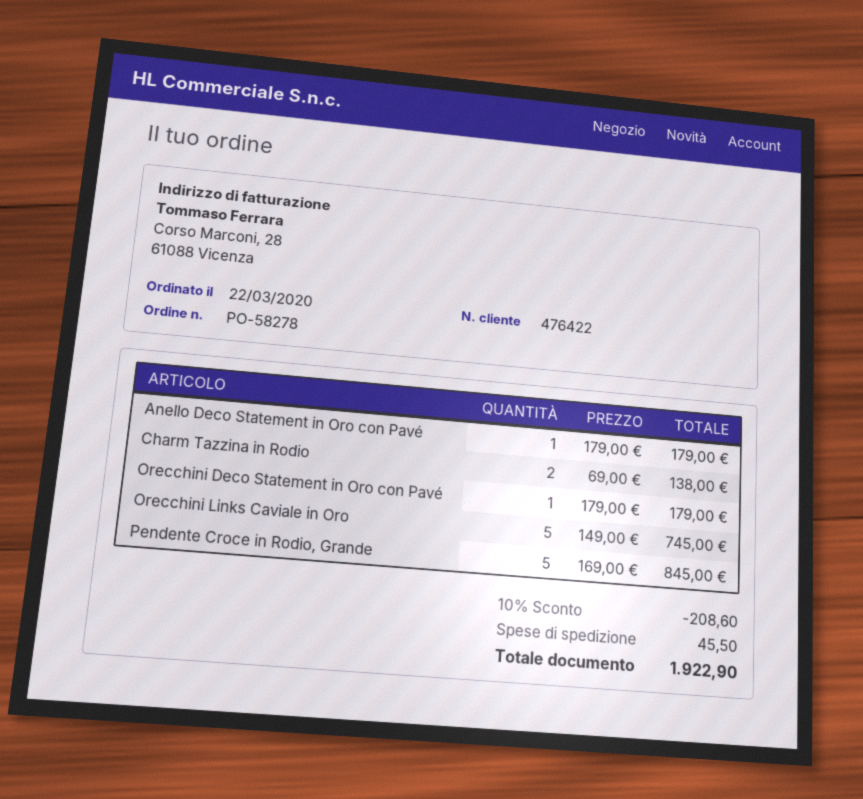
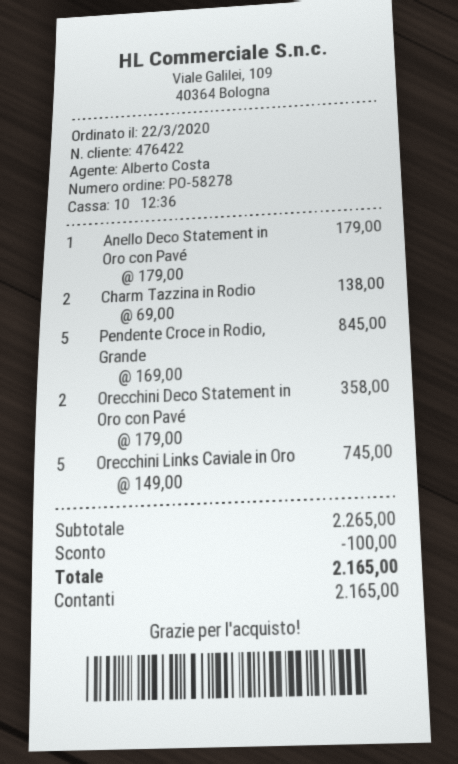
Orecchini Deco Statement in Oro con Pavé: 1 x 179.00 = 179.00 -> 2 x 179.00 = 358.00
discount: 208.60 -> 100.00
shipping: 45.50 -> none
total: 1922.90 -> 2165.00

